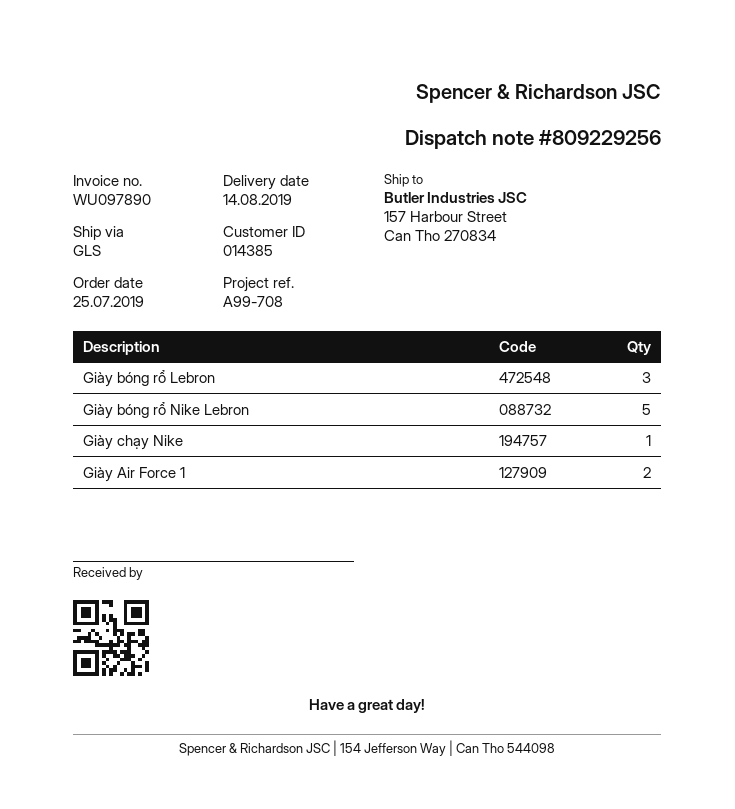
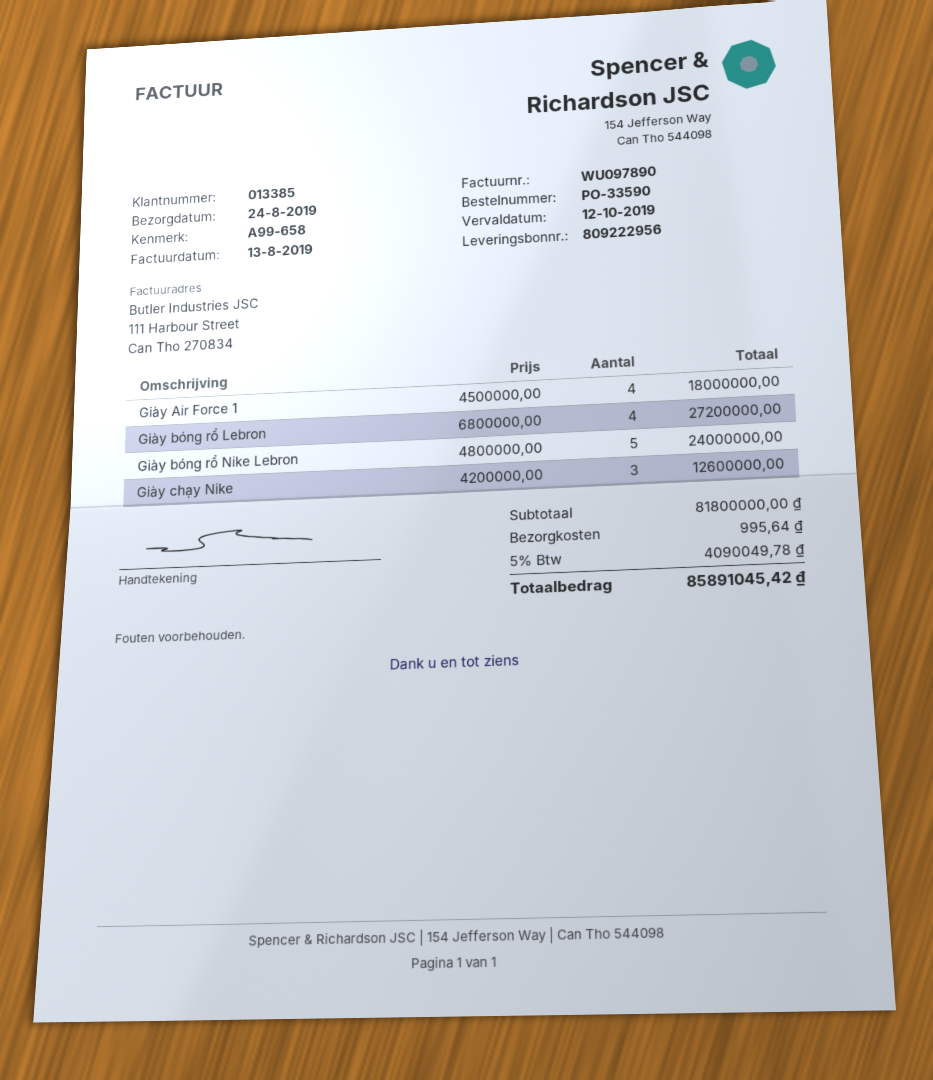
delivery note number: 809229256 -> 809222956
delivery date: 2019-08-14 -> 2019-08-24
customer number: 014385 -> 013385
reference: A99-708 -> A99-658
Giày bóng rổ Lebron: 3 -> 4
Giày chạy Nike: 1 -> 3
Giày Air Force 1: 2 -> 4

